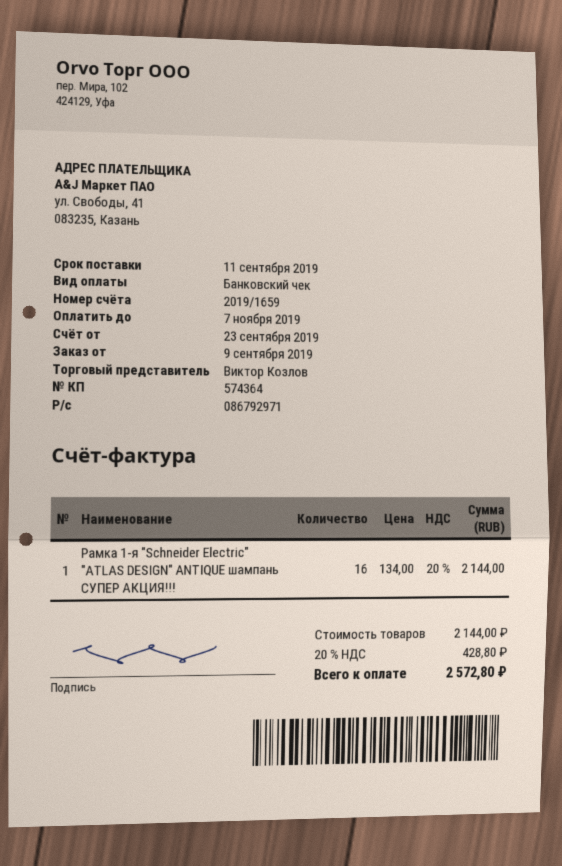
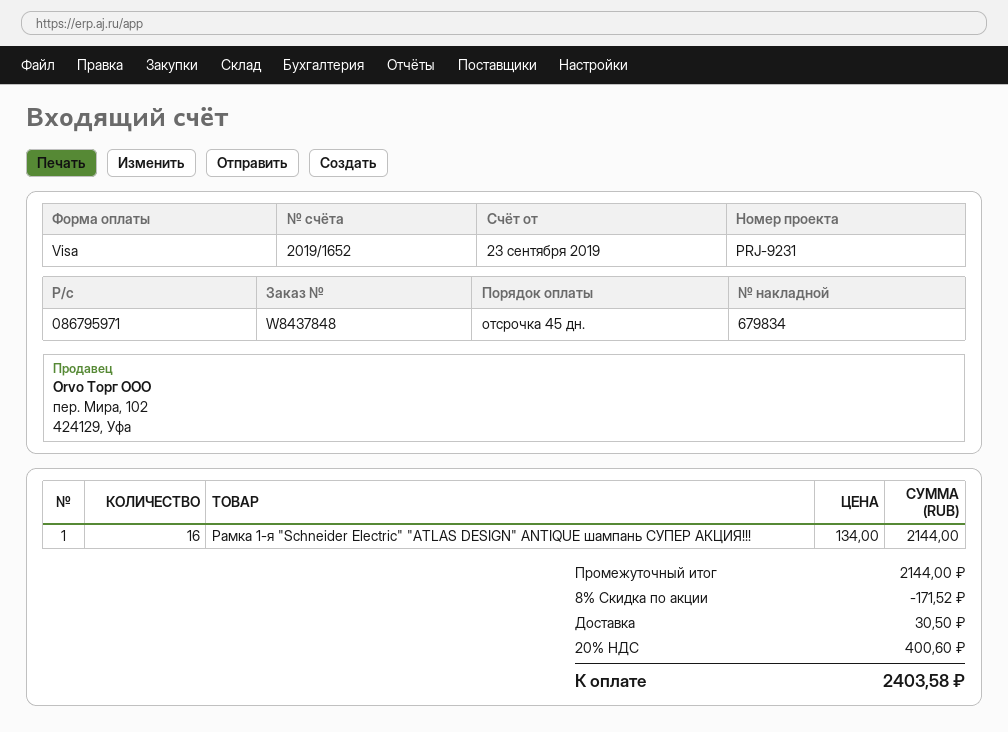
invoice number: 2019/1659 -> 2019/1652
payment method: cheque -> Visa
bank account: 086792971 -> 086795971
discount: none -> 8% = 171.52
shipping: none -> 30.50
tax: 20% = 428.80 -> 20% = 400.60
total: 2572.80 -> 2403.58

